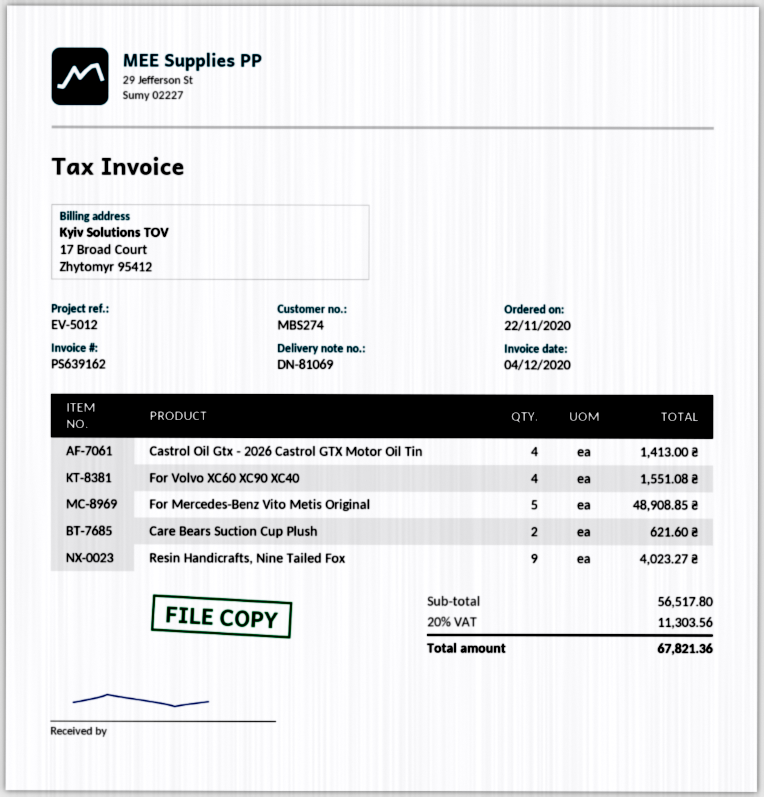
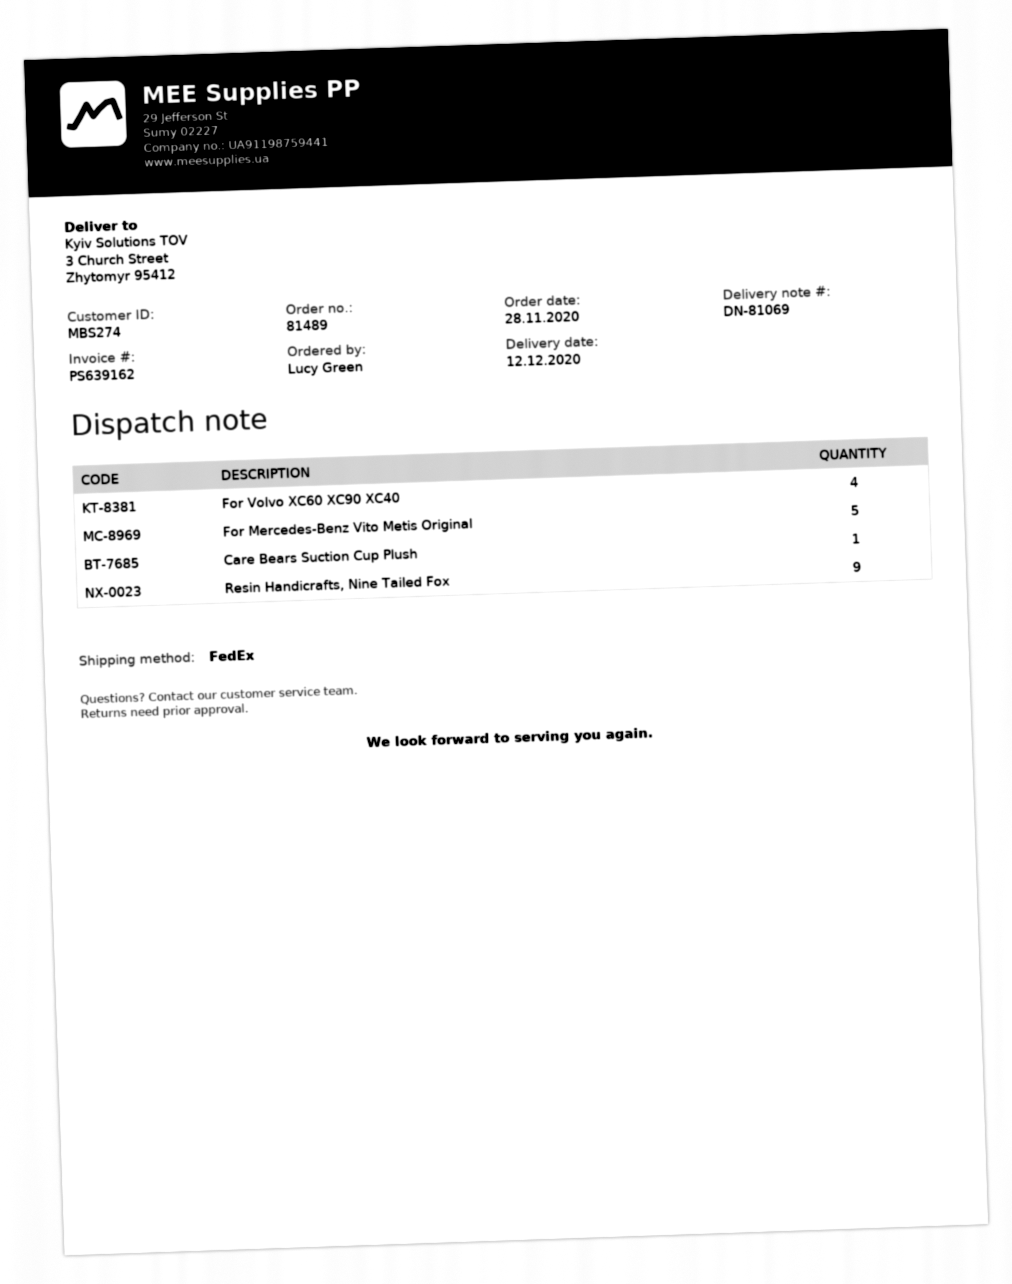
order date: 2020-11-22 -> 2020-11-28
Castrol Oil Gtx - 2026 Castrol GTX Motor Oil Tin: 4 -> none
Care Bears Suction Cup Plush: 2 -> 1

